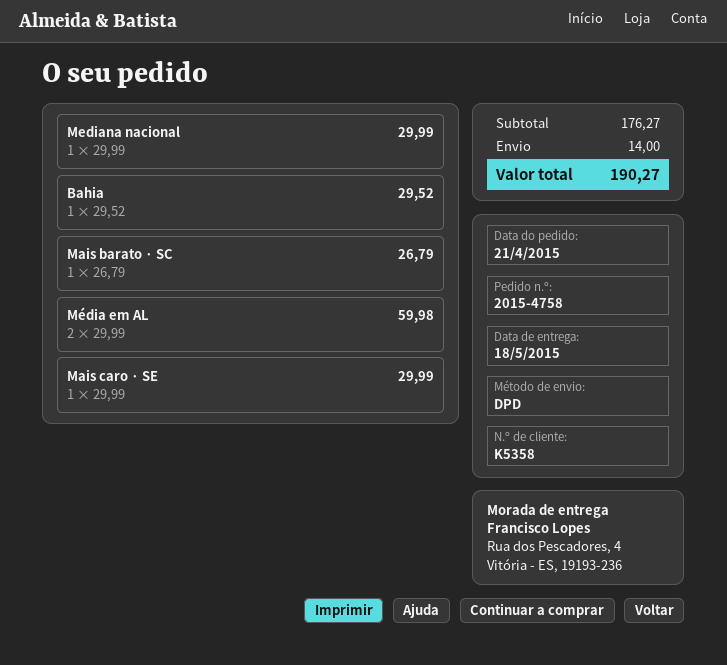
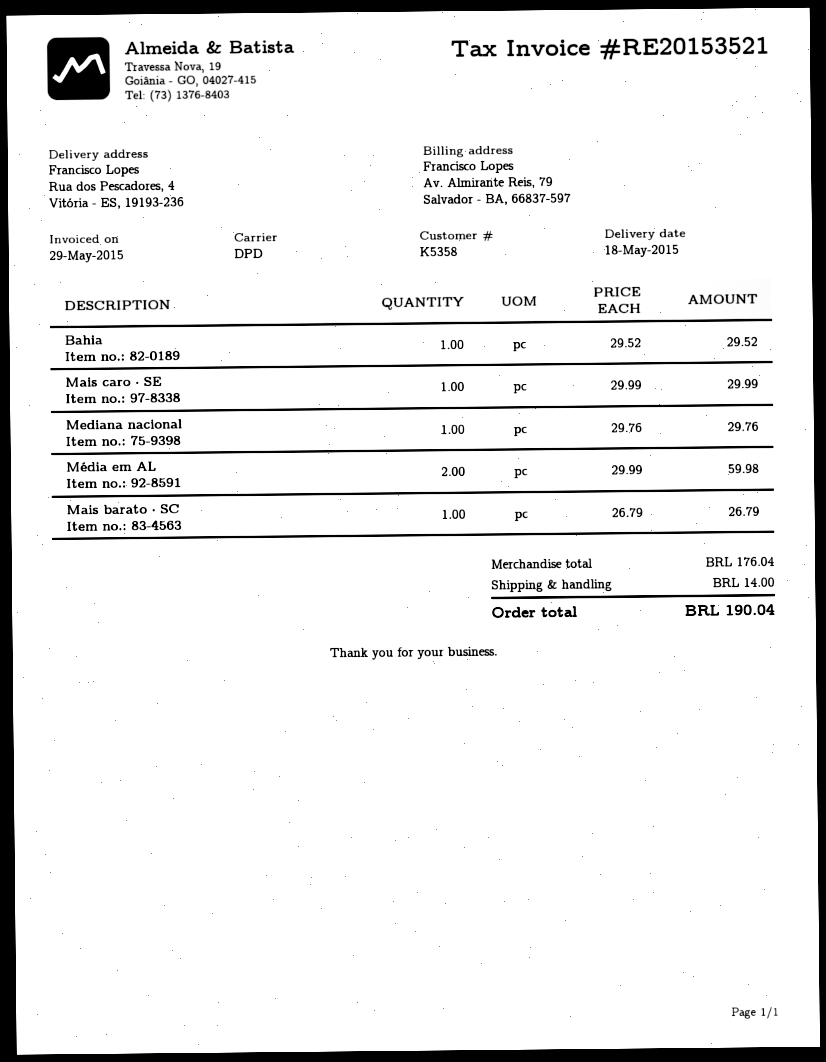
Mediana nacional: 1 x 29.99 = 29.99 -> 1 x 29.76 = 29.76
subtotal: 176.27 -> 176.04
total: 190.27 -> 190.04

